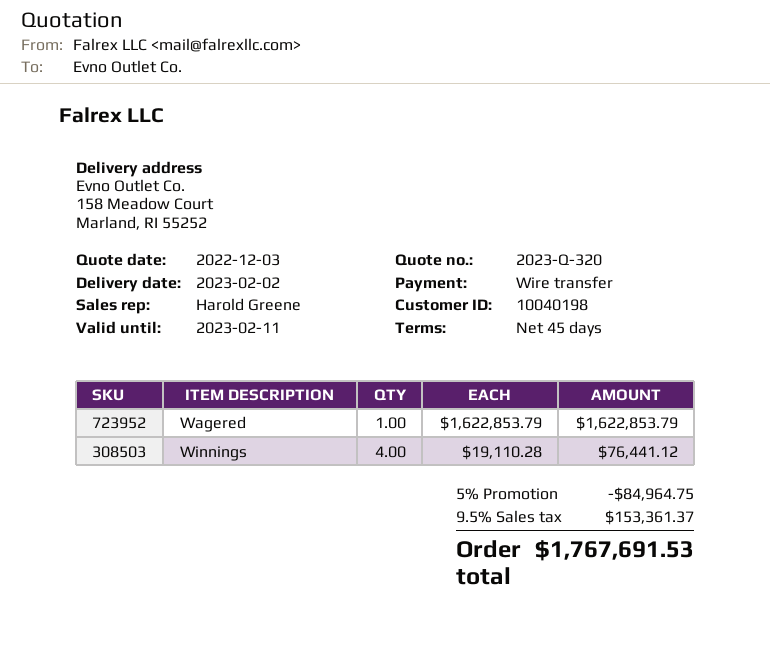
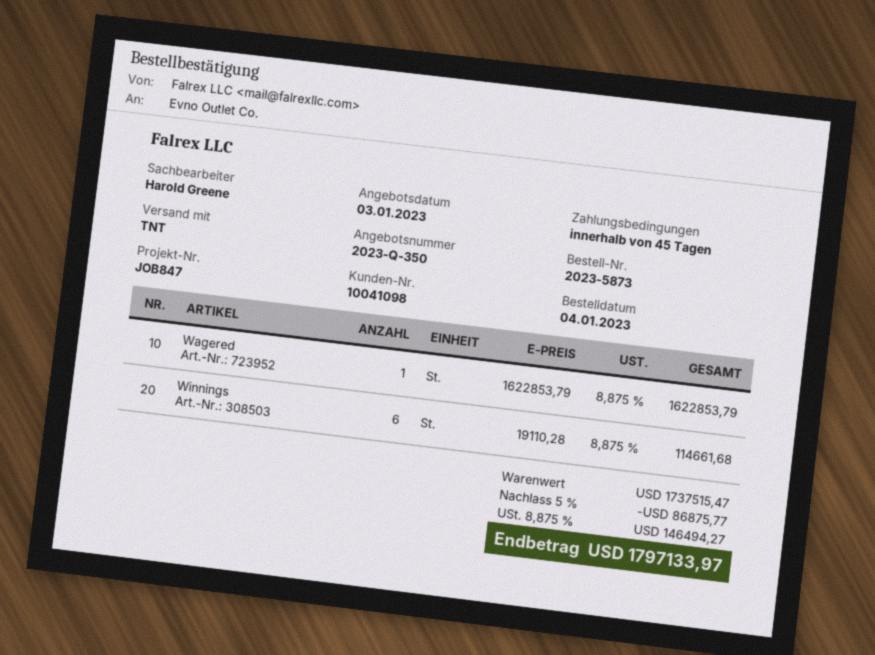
quote number: 2023-Q-320 -> 2023-Q-350
quote date: 2022-12-03 -> 2023-01-03
customer number: 10040198 -> 10041098
Winnings: 4 x 19110.28 = 76441.12 -> 6 x 19110.28 = 114661.68
discount: 5% = 84964.75 -> 5% = 86875.77
tax: 9.5% = 153361.37 -> 8.875% = 146494.27
total: 1767691.53 -> 1797133.97

